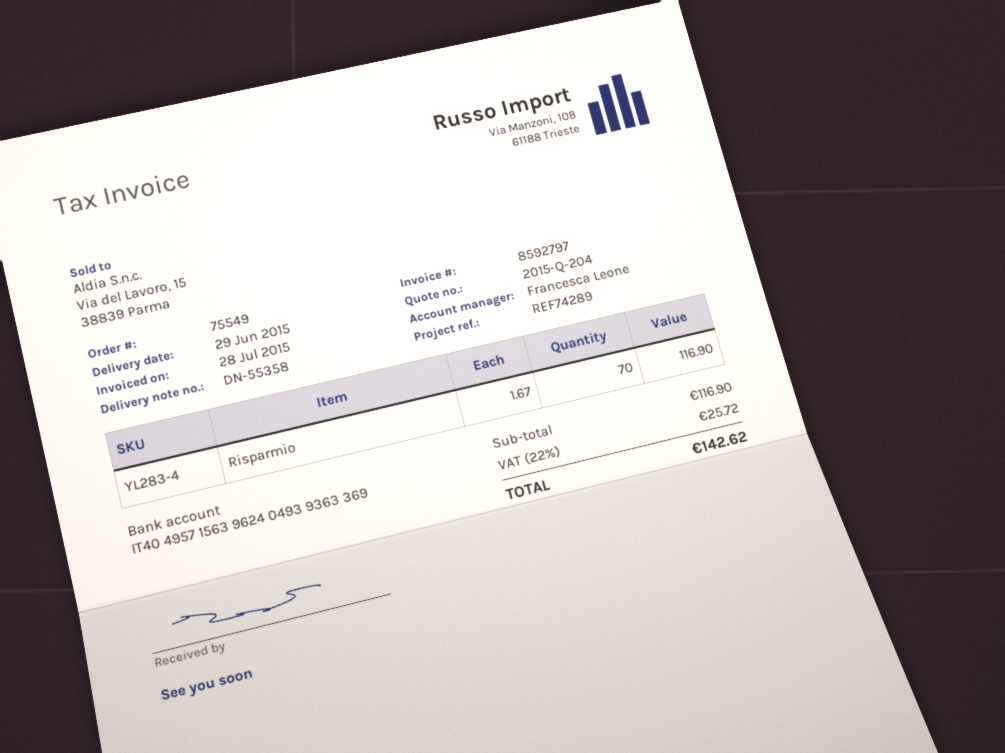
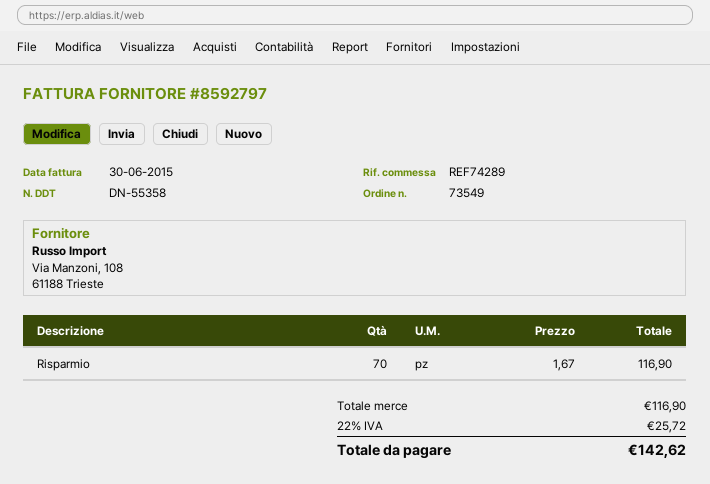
order number: 75549 -> 73549
invoice date: 2015-07-28 -> 2015-06-30

